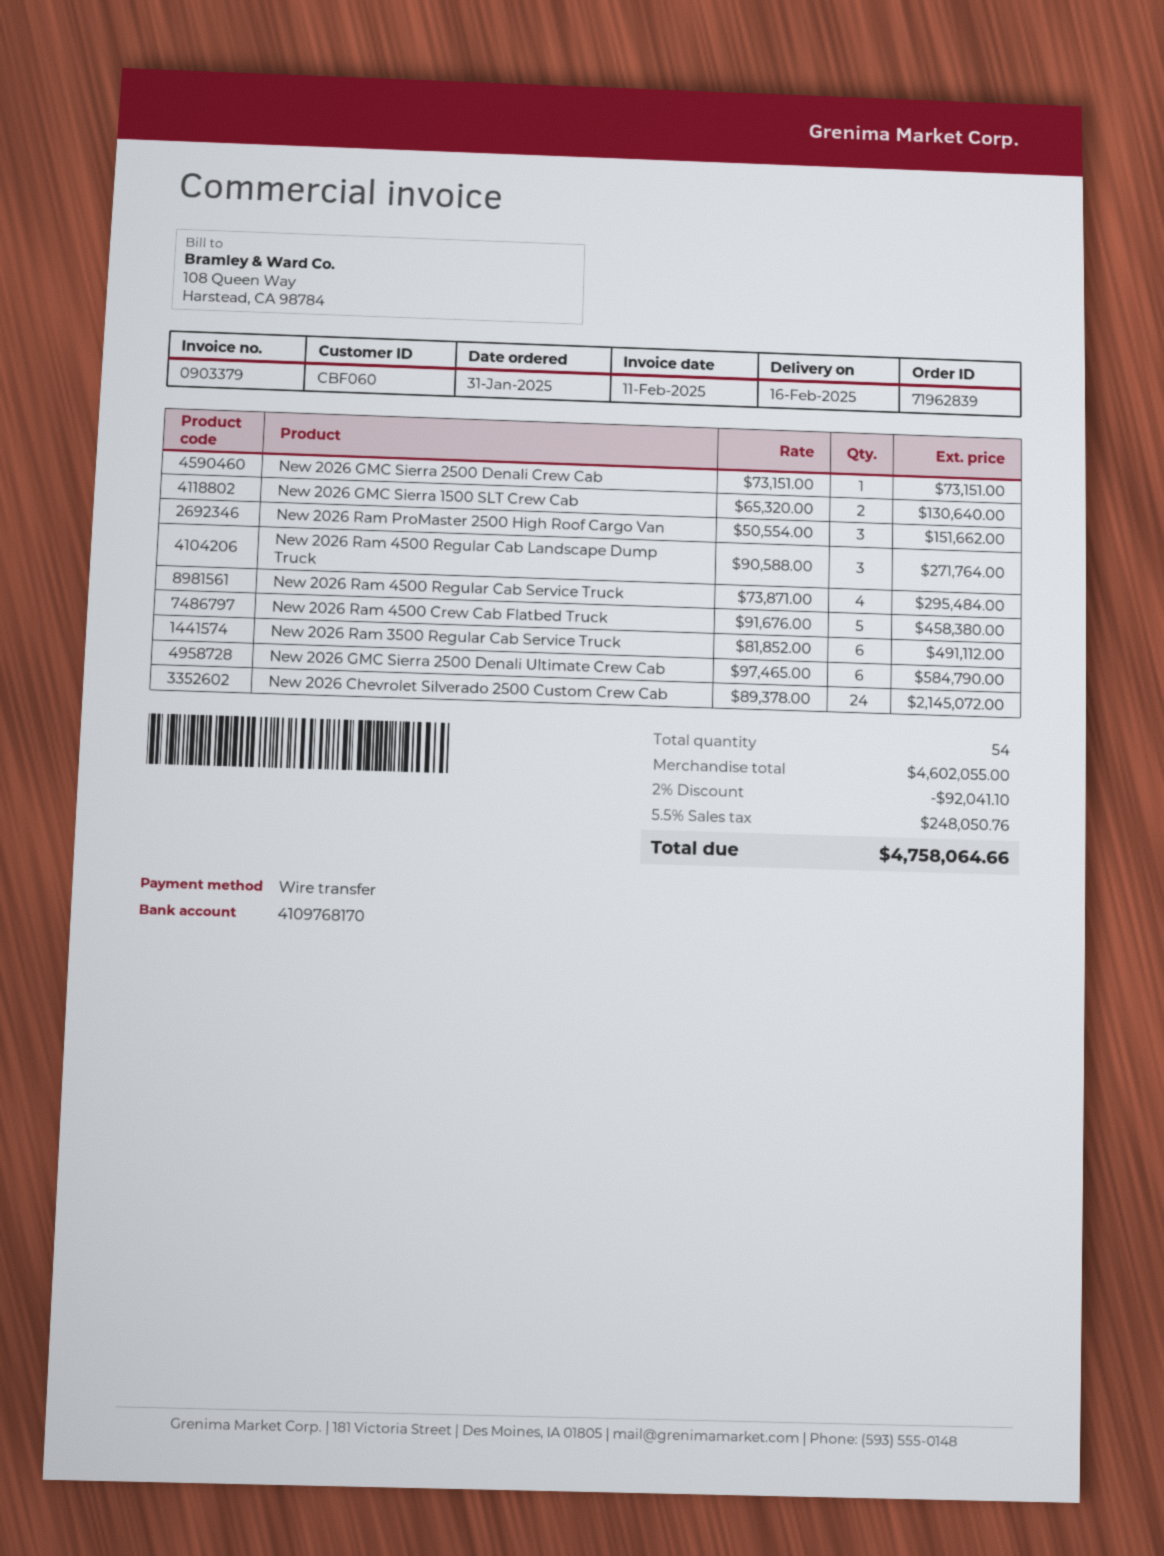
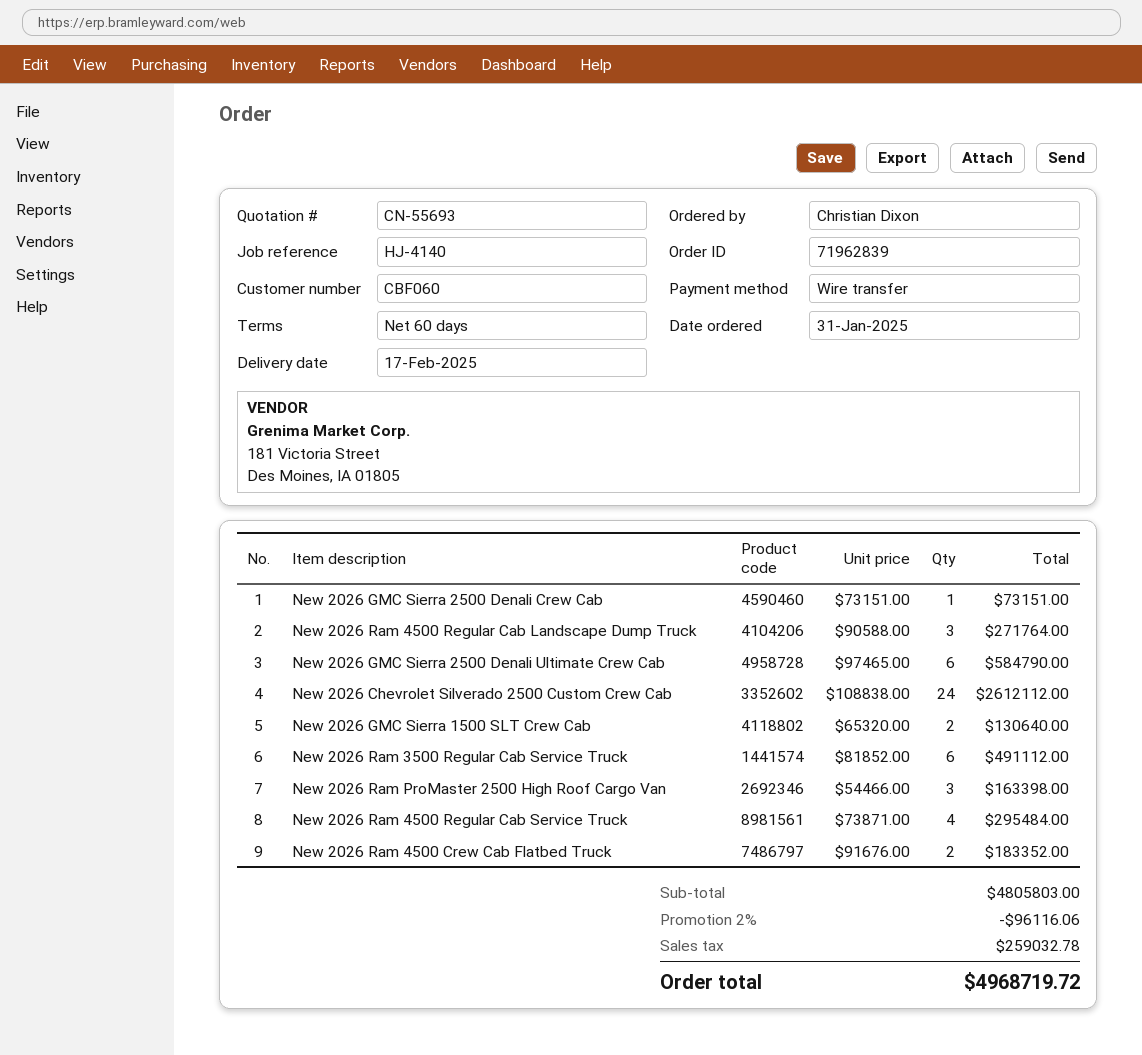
delivery date: 2025-02-16 -> 2025-02-17
New 2026 Ram ProMaster 2500 High Roof Cargo Van: 3 x 50554.00 = 151662.00 -> 3 x 54466.00 = 163398.00
New 2026 Ram 4500 Crew Cab Flatbed Truck: 5 x 91676.00 = 458380.00 -> 2 x 91676.00 = 183352.00
New 2026 Chevrolet Silverado 2500 Custom Crew Cab: 24 x 89378.00 = 2145072.00 -> 24 x 108838.00 = 2612112.00
subtotal: 4602055.00 -> 4805803.00
discount: 2% = 92041.10 -> 2% = 96116.06
tax: 248050.76 -> 259032.78
total: 4758064.66 -> 4968719.72

